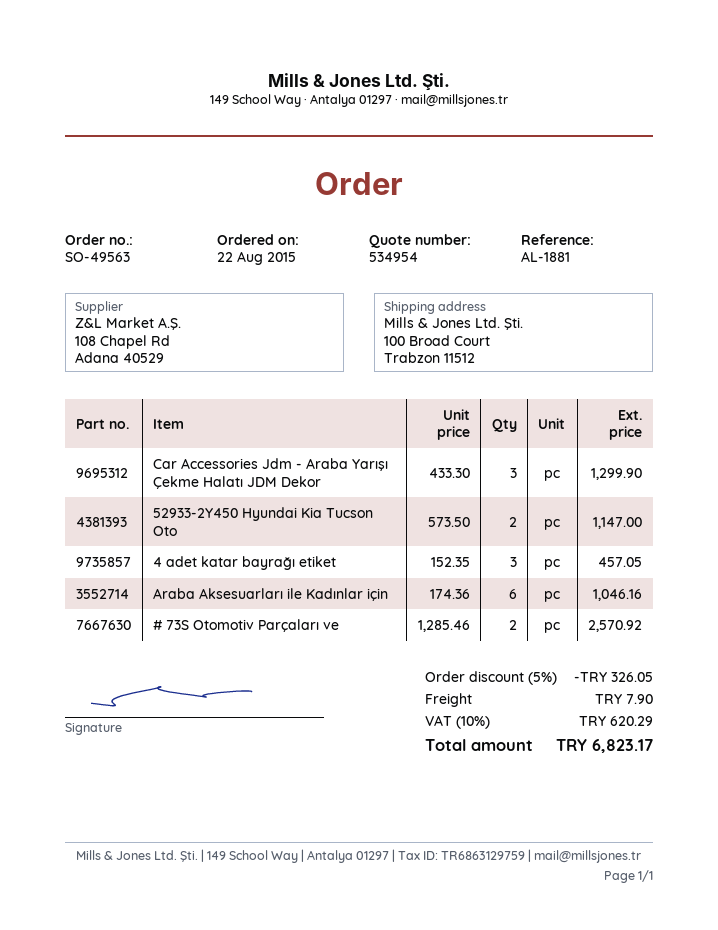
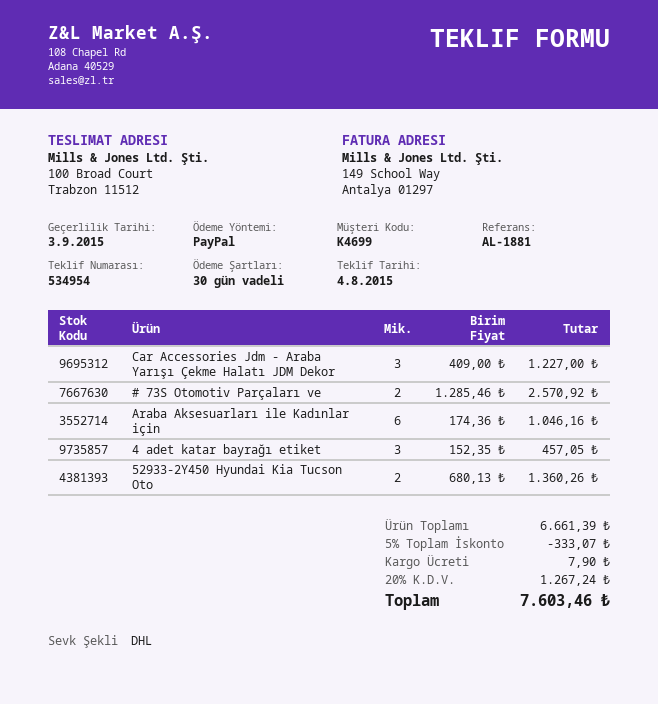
Car Accessories Jdm - Araba Yarışı Çekme Halatı JDM Dekor: 3 x 433.30 = 1299.90 -> 3 x 409.00 = 1227.00
52933-2Y450 Hyundai Kia Tucson Oto: 2 x 573.50 = 1147.00 -> 2 x 680.13 = 1360.26
discount: 5% = 326.05 -> 5% = 333.07
tax: 10% = 620.29 -> 20% = 1267.24
total: 6823.17 -> 7603.46

